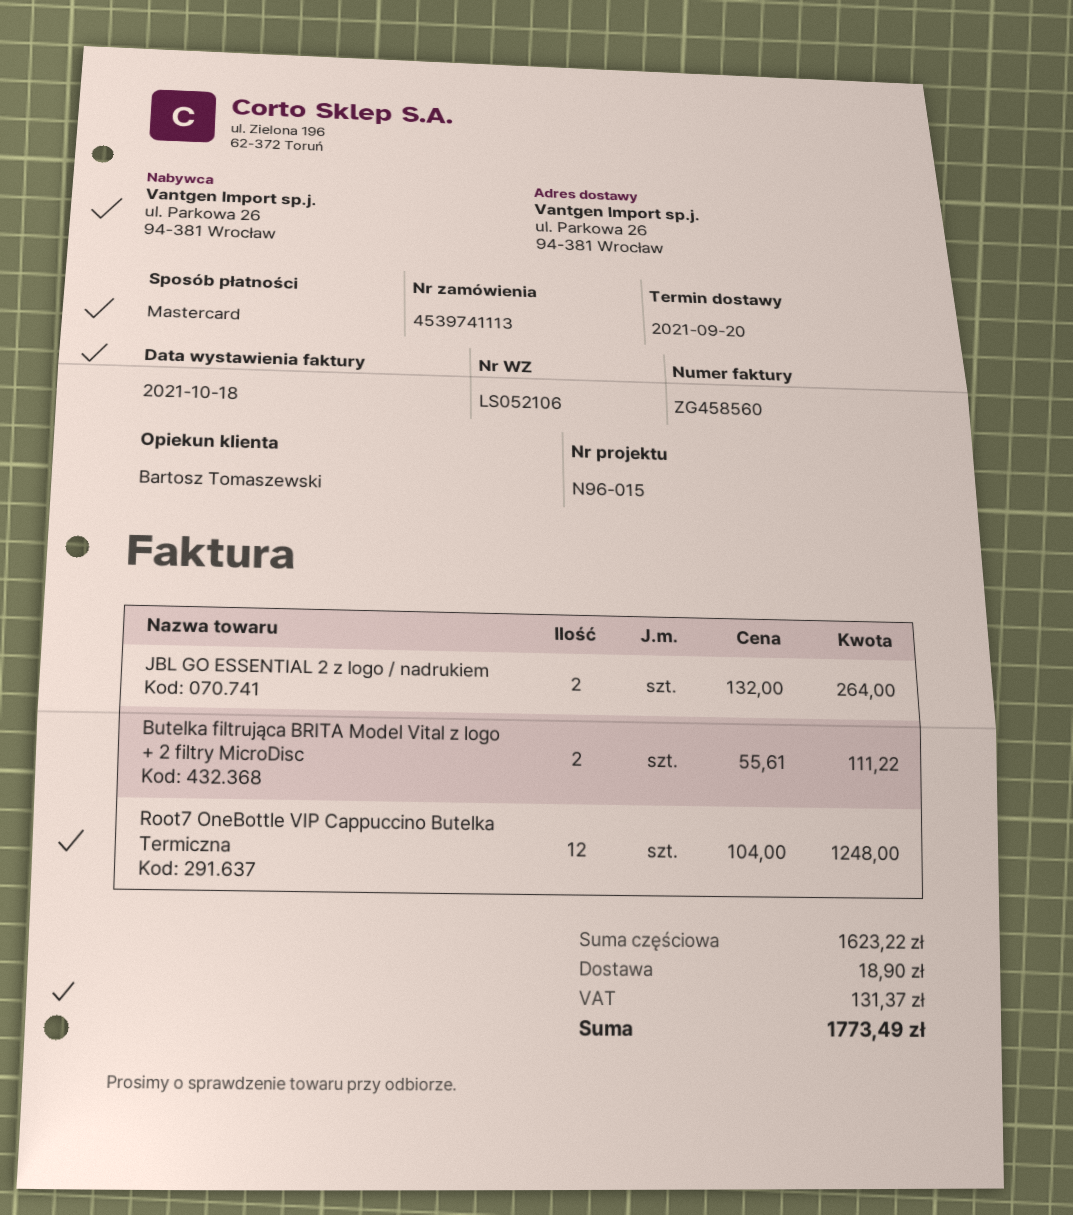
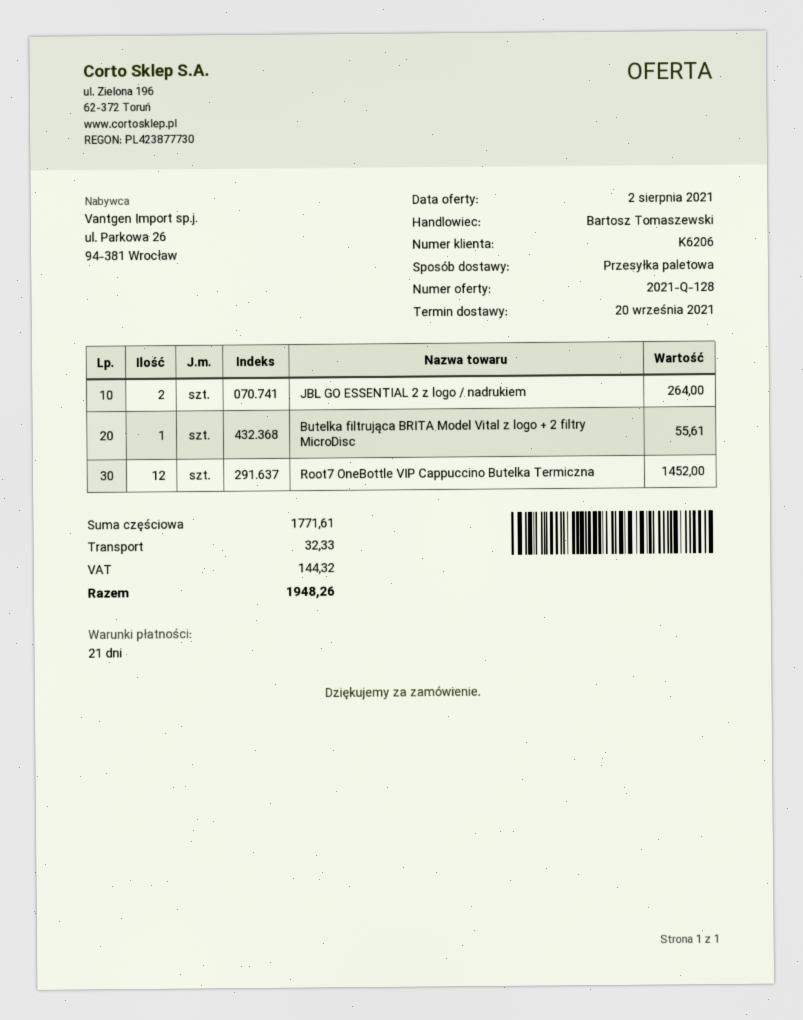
Butelka filtrująca BRITA Model Vital z logo + 2 filtry MicroDisc: 2 for 111.22 -> 1 for 55.61
Root7 OneBottle VIP Cappuccino Butelka Termiczna: 12 for 1248.00 -> 12 for 1452.00
subtotal: 1623.22 -> 1771.61
shipping: 18.90 -> 32.33
tax: 131.37 -> 144.32
total: 1773.49 -> 1948.26

